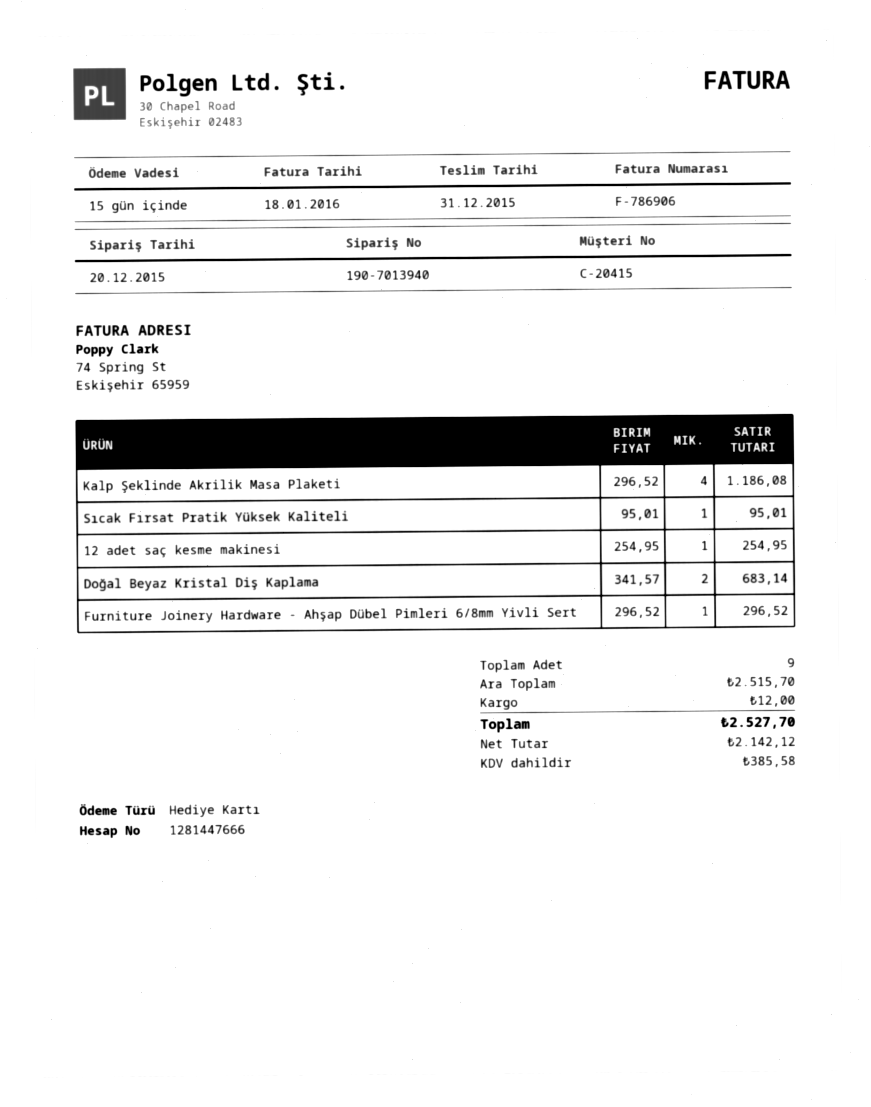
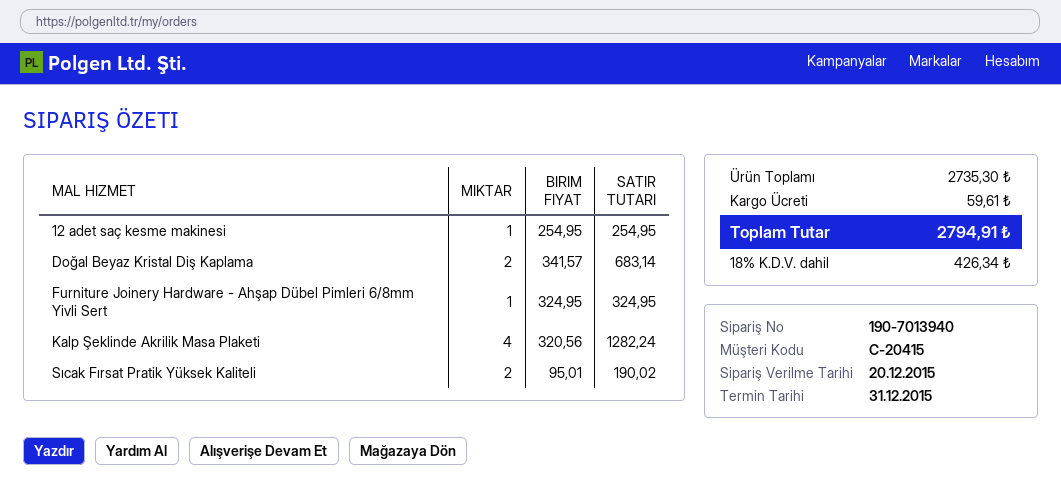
Kalp Şeklinde Akrilik Masa Plaketi: 4 x 296.52 = 1186.08 -> 4 x 320.56 = 1282.24
Sıcak Fırsat Pratik Yüksek Kaliteli: 1 x 95.01 = 95.01 -> 2 x 95.01 = 190.02
Furniture Joinery Hardware - Ahşap Dübel Pimleri 6/8mm Yivli Sert: 1 x 296.52 = 296.52 -> 1 x 324.95 = 324.95
subtotal: 2515.70 -> 2735.30
shipping: 12.00 -> 59.61
tax: 385.58 -> 426.34
total: 2527.70 -> 2794.91

